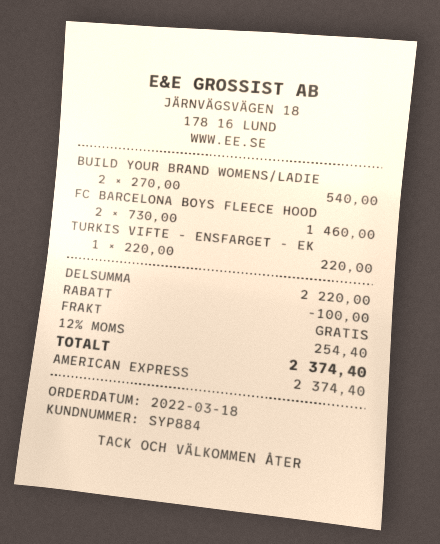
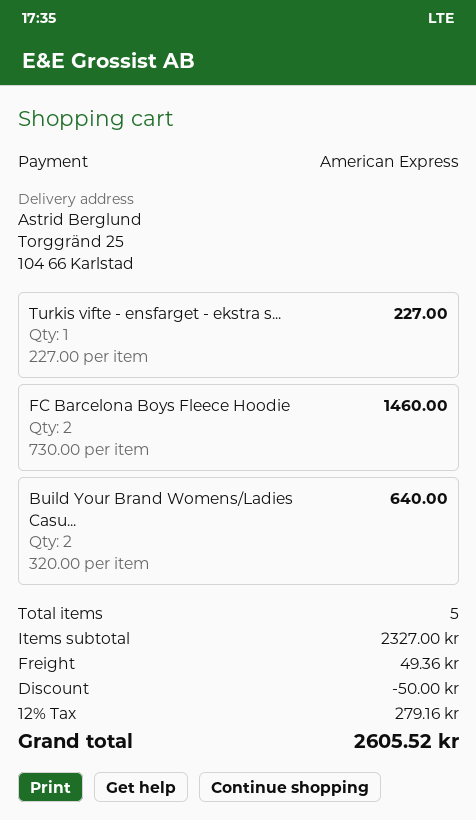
BUILD YOUR BRAND WOMENS/LADIE: 2 x 270.00 = 540.00 -> 2 x 320.00 = 640.00
TURKIS VIFTE - ENSFARGET - EK: 1 x 220.00 = 220.00 -> 1 x 227.00 = 227.00
subtotal: 2220.00 -> 2327.00
discount: 100.00 -> 50.00
shipping: 0.00 -> 49.36
tax: 12% = 254.40 -> 12% = 279.16
total: 2374.40 -> 2605.52

